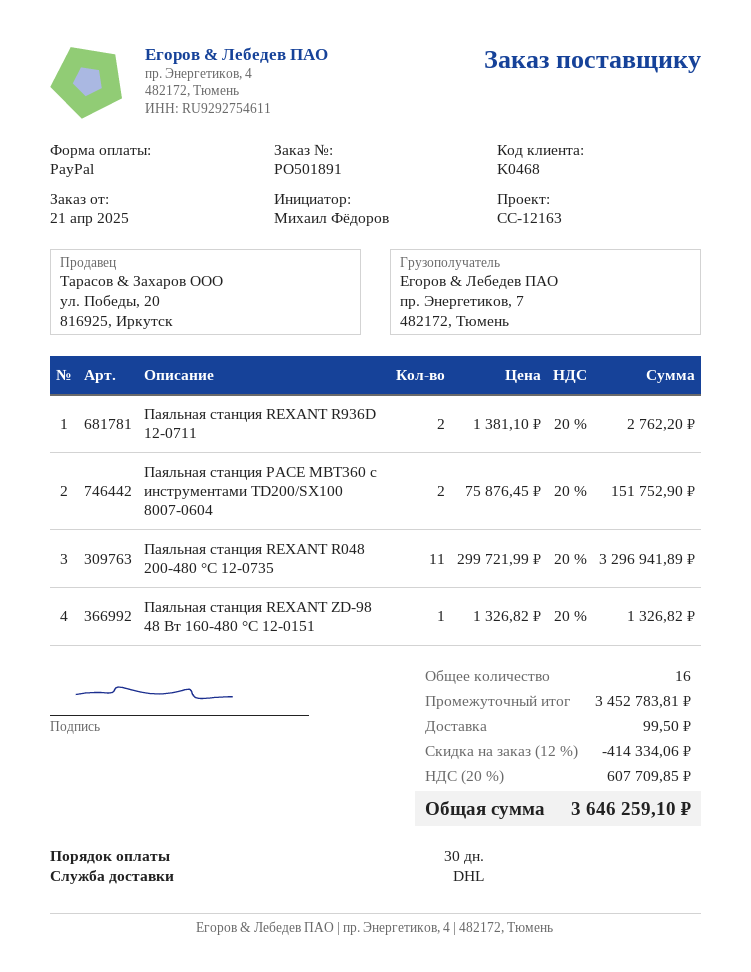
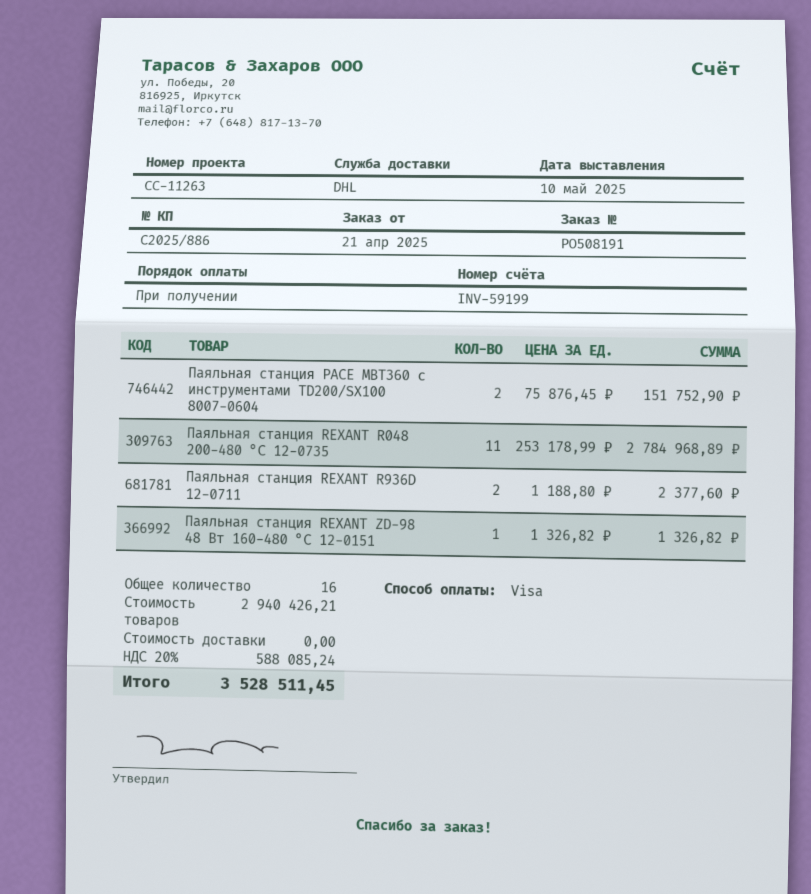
order number: PO501891 -> PO508191
payment terms: 30 days -> on receipt
reference: CC-12163 -> CC-11263
payment method: PayPal -> Visa
Паяльная станция REXANT R936D 12-0711: 2 x 1381.10 = 2762.20 -> 2 x 1188.80 = 2377.60
Паяльная станция REXANT R048 200-480 °C 12-0735: 11 x 299721.99 = 3296941.89 -> 11 x 253178.99 = 2784968.89
subtotal: 3452783.81 -> 2940426.21
discount: 12% = 414334.06 -> none
shipping: 99.50 -> 0.00
tax: 20% = 607709.85 -> 20% = 588085.24
total: 3646259.10 -> 3528511.45

